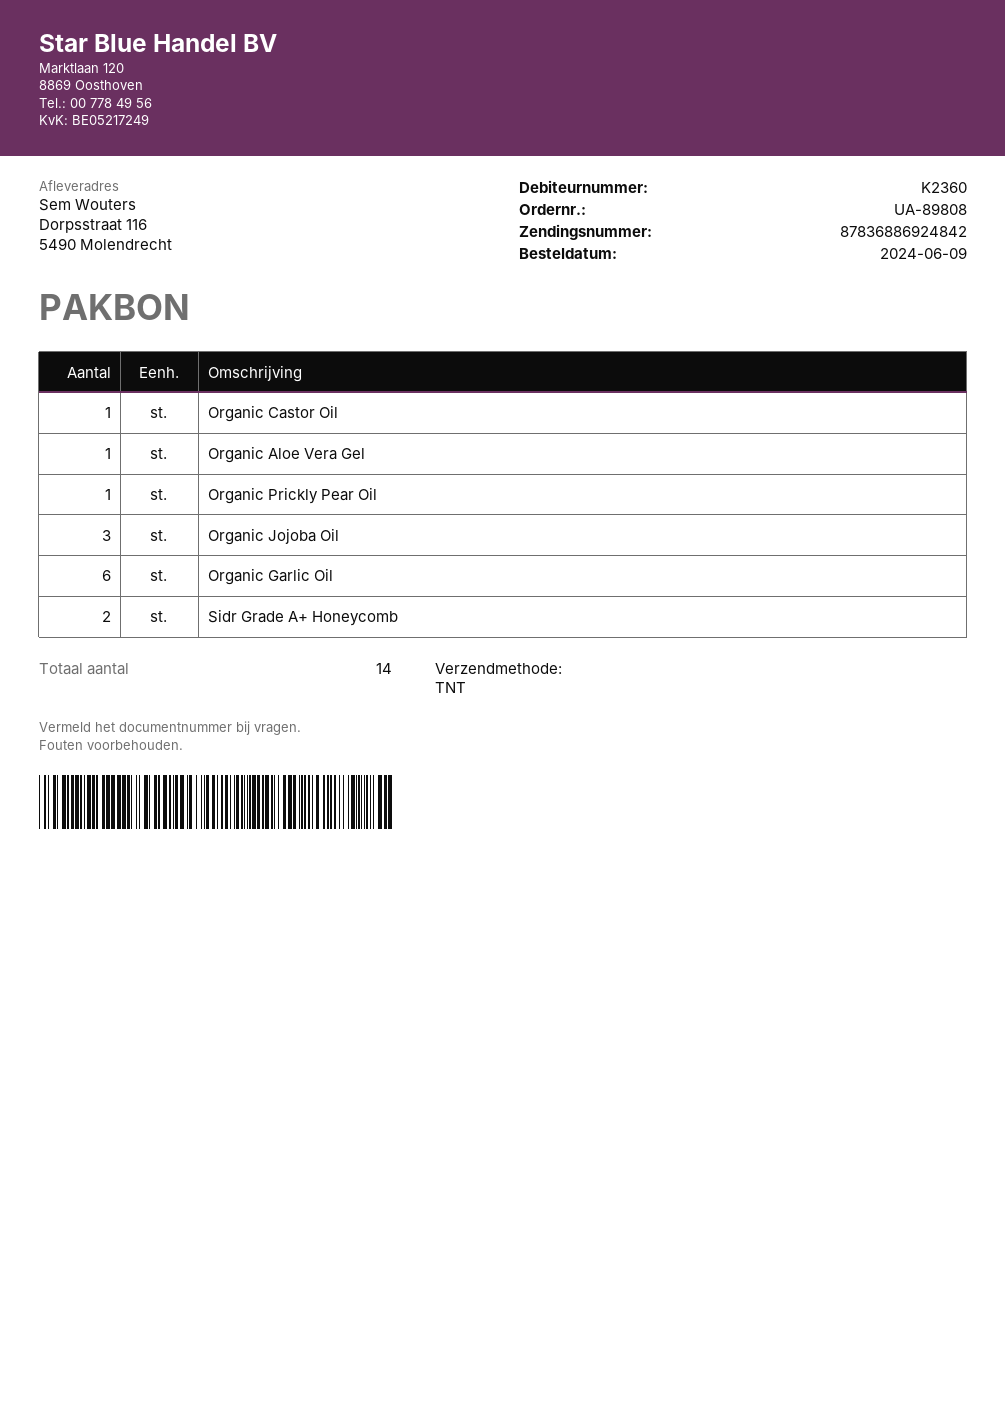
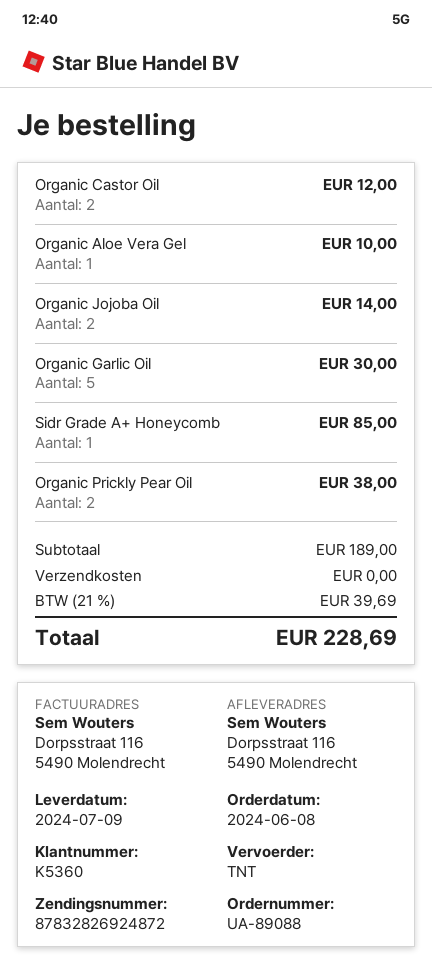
order number: UA-89808 -> UA-89088
order date: 2024-06-09 -> 2024-06-08
customer number: K2360 -> K5360
tracking number: 87836886924842 -> 87832826924872
Organic Castor Oil: 1 -> 2
Organic Prickly Pear Oil: 1 -> 2
Organic Jojoba Oil: 3 -> 2
Organic Garlic Oil: 6 -> 5
Sidr Grade A+ Honeycomb: 2 -> 1

